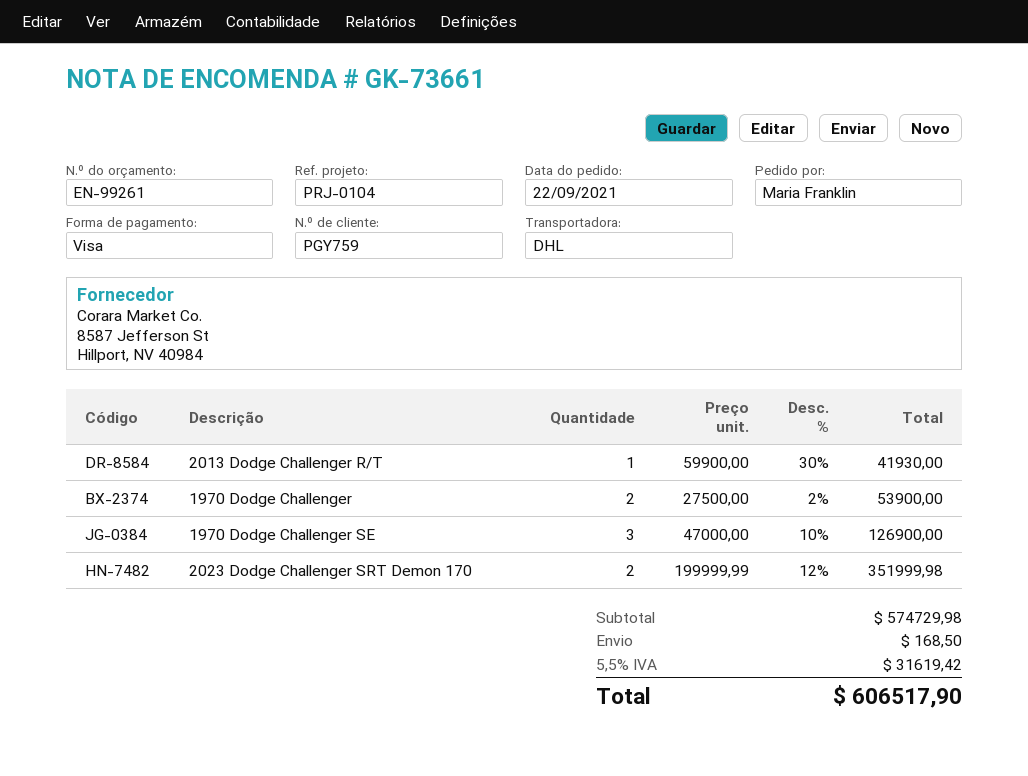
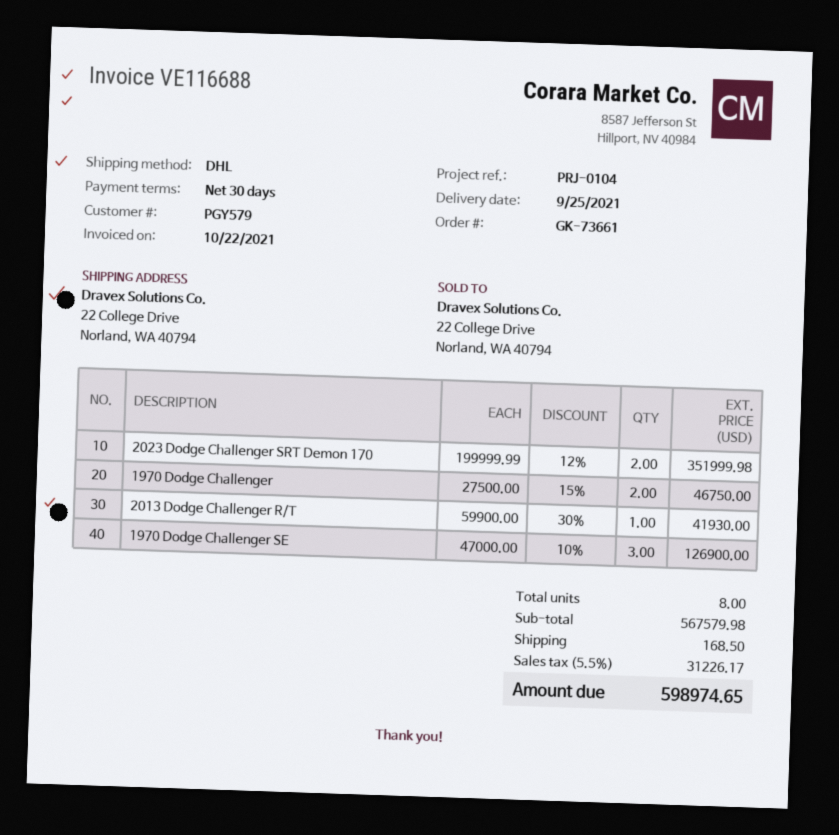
customer number: PGY759 -> PGY579
1970 Dodge Challenger: 2 x 27500.00 - 2% = 53900.00 -> 2 x 27500.00 - 15% = 46750.00
subtotal: 574729.98 -> 567579.98
tax: 5.5% = 31619.42 -> 5.5% = 31226.17
total: 606517.90 -> 598974.65

